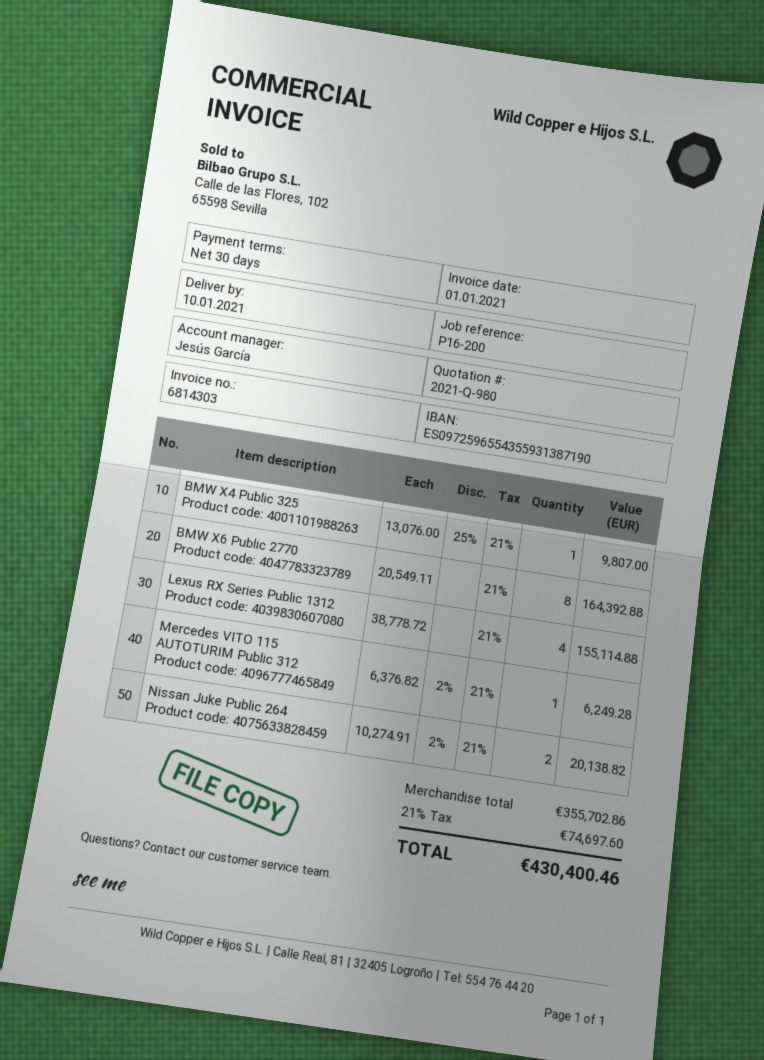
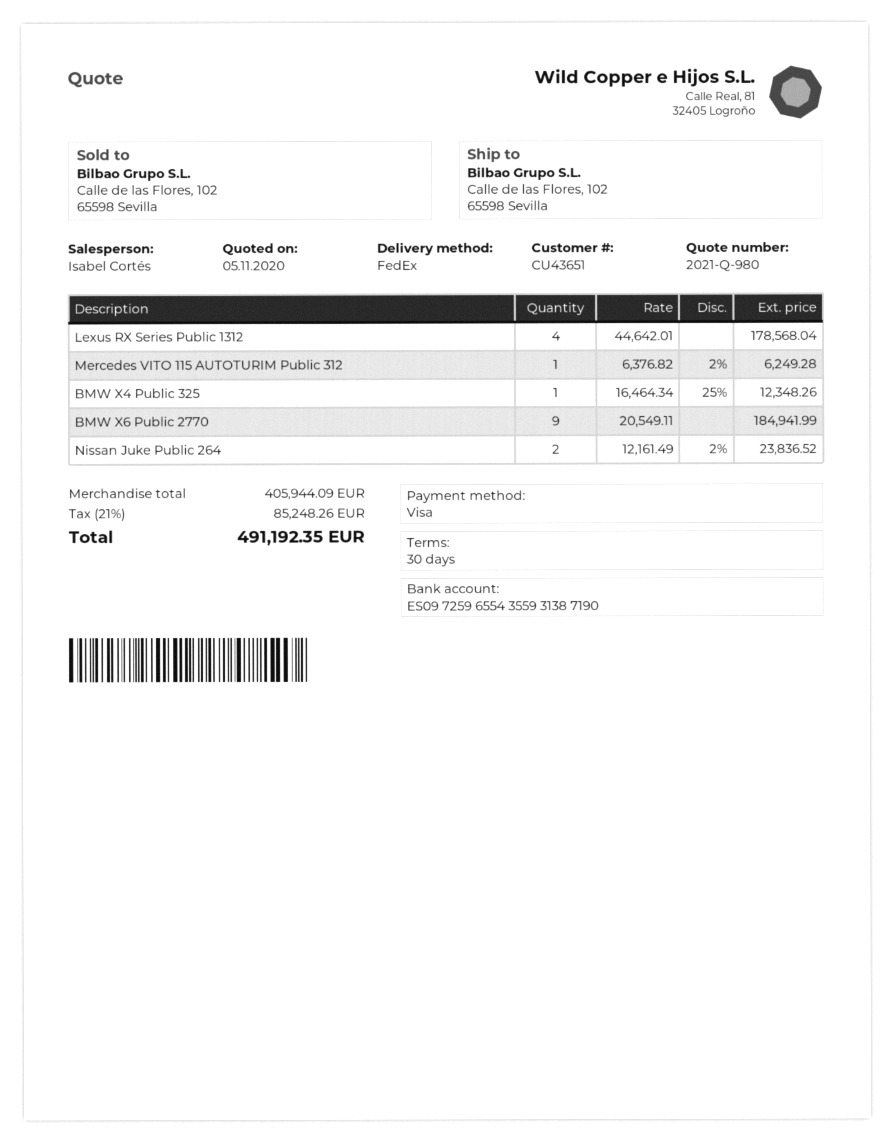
sales rep: Jesús García -> Isabel Cortés
BMW X4 Public 325: 1 x 13076.00 - 25% = 9807.00 -> 1 x 16464.34 - 25% = 12348.26
BMW X6 Public 2770: 8 x 20549.11 = 164392.88 -> 9 x 20549.11 = 184941.99
Lexus RX Series Public 1312: 4 x 38778.72 = 155114.88 -> 4 x 44642.01 = 178568.04
Nissan Juke Public 264: 2 x 10274.91 - 2% = 20138.82 -> 2 x 12161.49 - 2% = 23836.52
subtotal: 355702.86 -> 405944.09
tax: 21% = 74697.60 -> 21% = 85248.26
total: 430400.46 -> 491192.35

